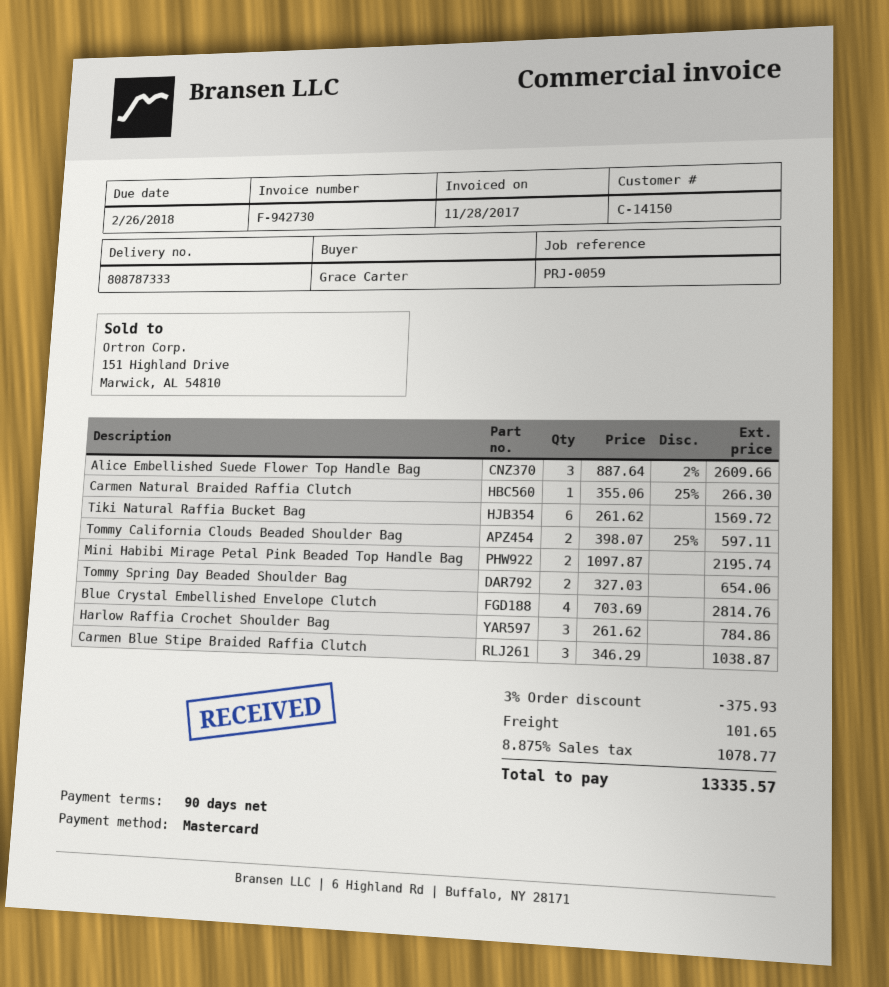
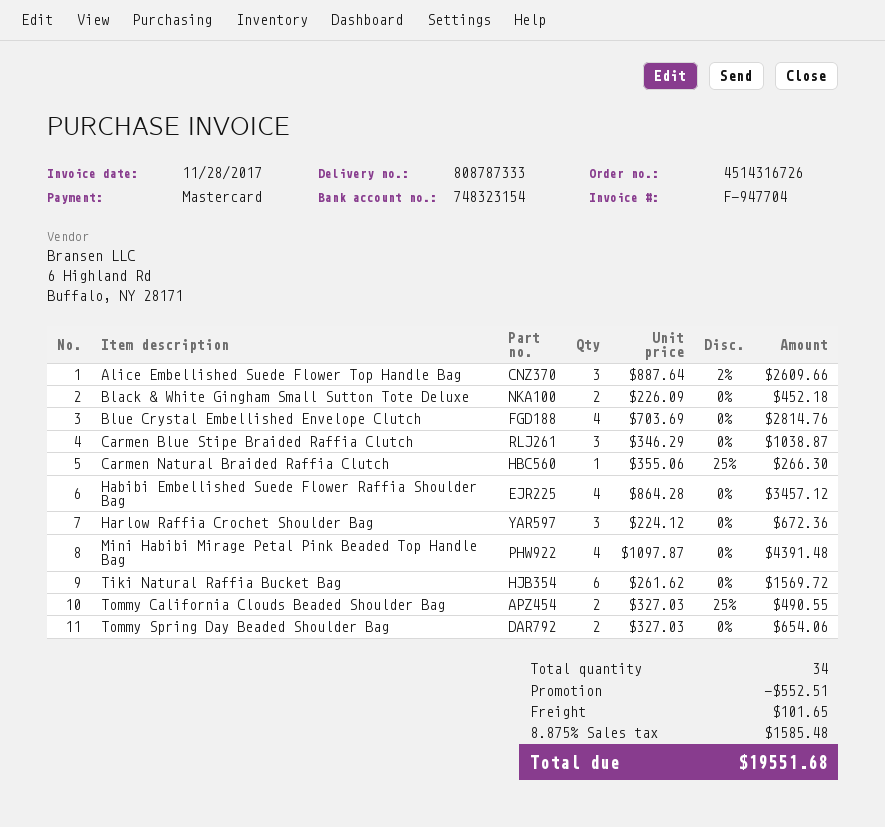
invoice number: F-942730 -> F-947704
Tommy California Clouds Beaded Shoulder Bag: 2 x 398.07 - 25% = 597.11 -> 2 x 327.03 - 25% = 490.55
Mini Habibi Mirage Petal Pink Beaded Top Handle Bag: 2 x 1097.87 = 2195.74 -> 4 x 1097.87 = 4391.48
Harlow Raffia Crochet Shoulder Bag: 3 x 261.62 = 784.86 -> 3 x 224.12 = 672.36
Black & White Gingham Small Sutton Tote Deluxe: none -> 2 x 226.09 = 452.18
Habibi Embellished Suede Flower Raffia Shoulder Bag: none -> 4 x 864.28 = 3457.12
discount: 375.93 -> 552.51
tax: 8.875% = 1078.77 -> 8.875% = 1585.48
total: 13335.57 -> 19551.68

